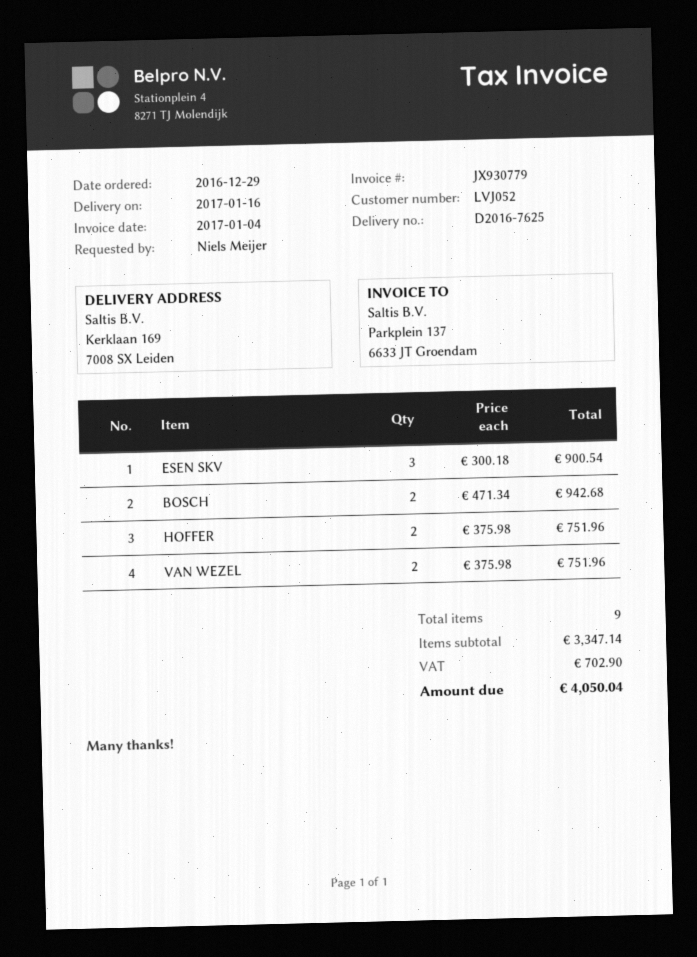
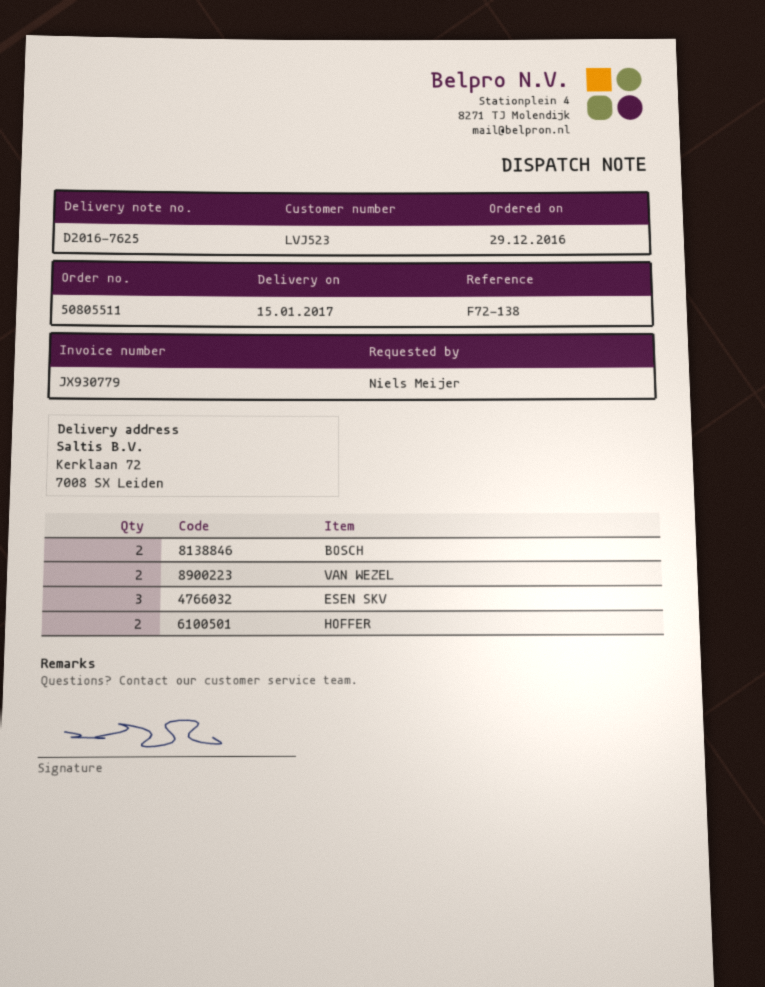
delivery date: 2017-01-16 -> 2017-01-15
customer number: LVJ052 -> LVJ523
ship to: Kerklaan 169, 7008 SX Leiden -> Kerklaan 72, 7008 SX Leiden

